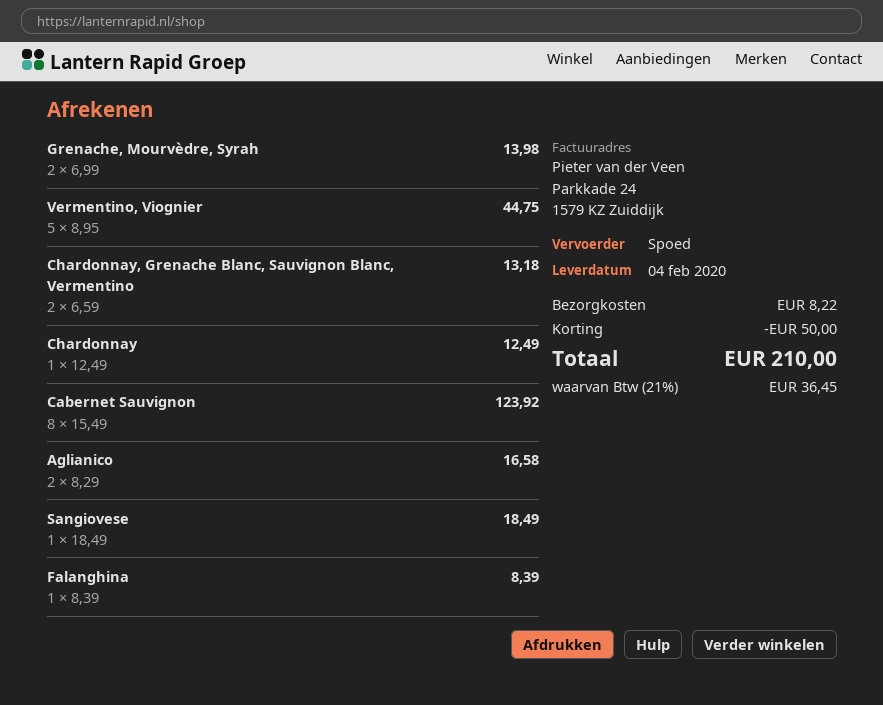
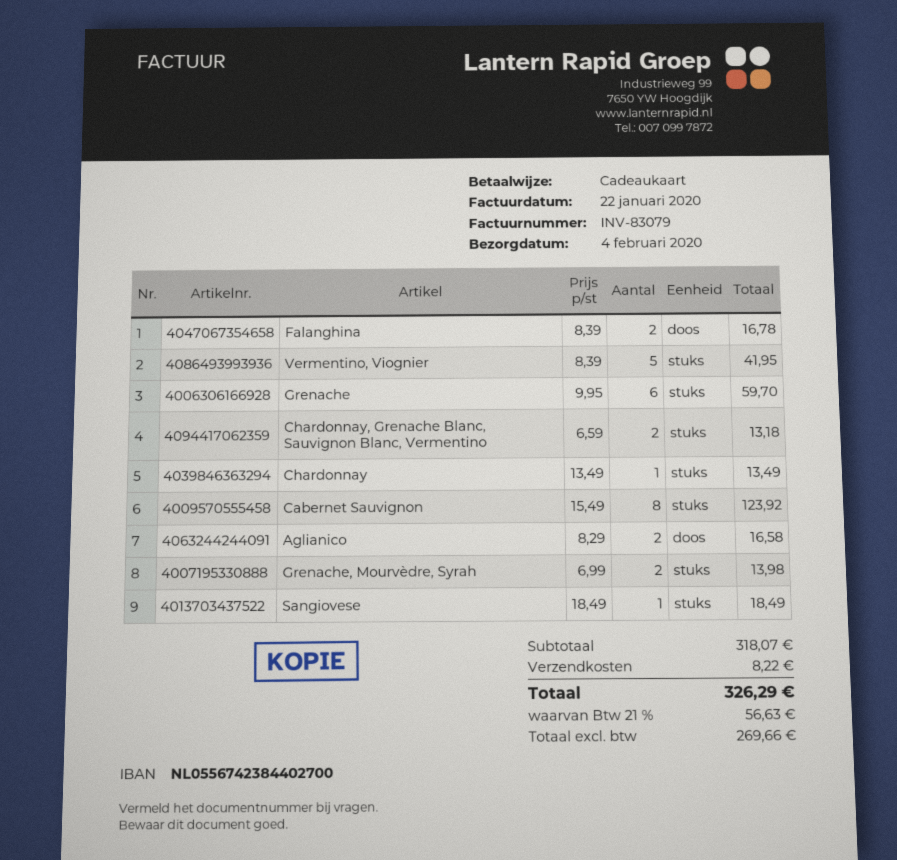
Vermentino, Viognier: 5 x 8.95 = 44.75 -> 5 x 8.39 = 41.95
Chardonnay: 1 x 12.49 = 12.49 -> 1 x 13.49 = 13.49
Falanghina: 1 x 8.39 = 8.39 -> 2 x 8.39 = 16.78
Grenache: none -> 6 x 9.95 = 59.70
discount: 50.00 -> none
tax: 21% = 36.45 -> 21% = 56.63
total: 210.00 -> 326.29

